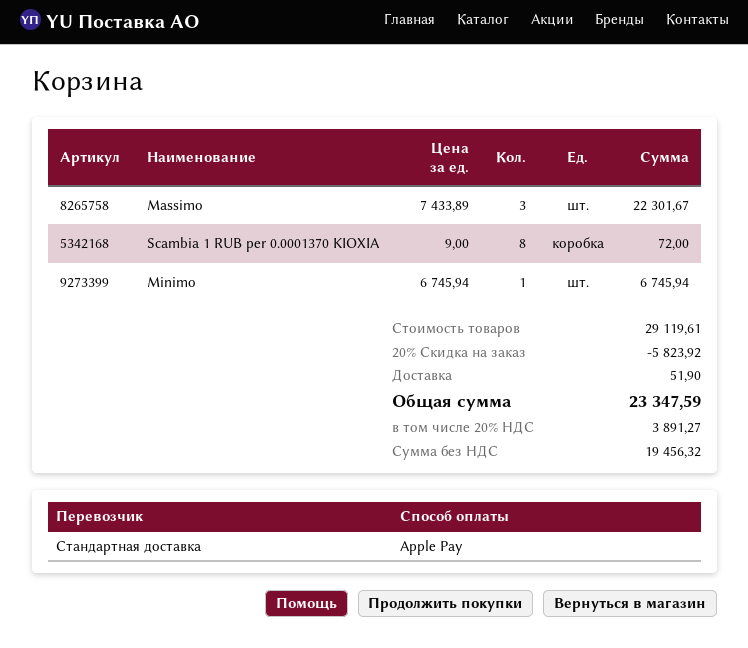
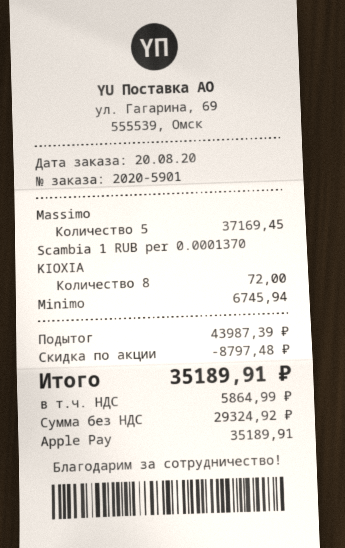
Massimo: 3 for 22301.67 -> 5 for 37169.45
subtotal: 29119.61 -> 43987.39
discount: 5823.92 -> 8797.48
shipping: 51.90 -> none
net: 19456.32 -> 29324.92
tax: 3891.27 -> 5864.99
total: 23347.59 -> 35189.91

